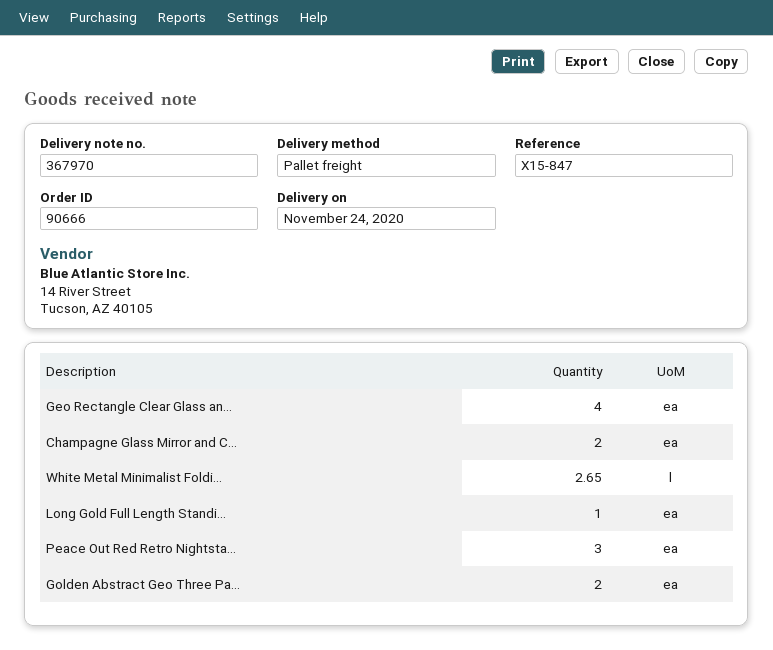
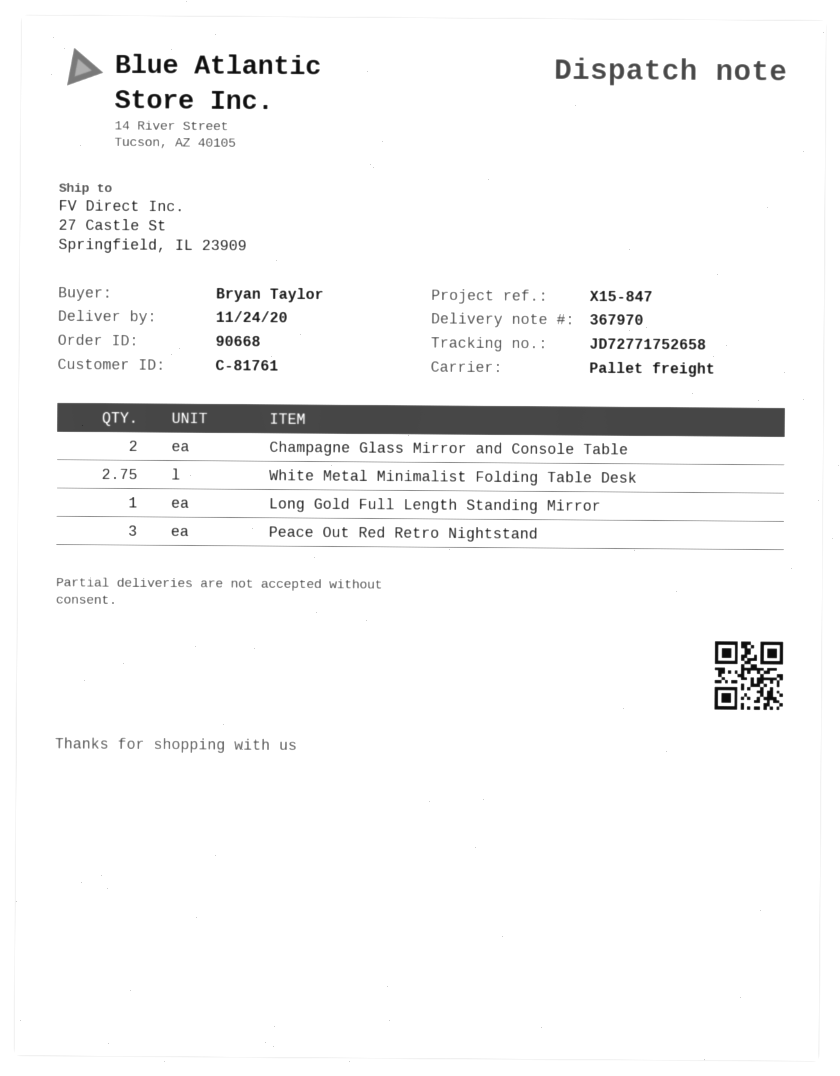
order number: 90666 -> 90668
Geo Rectangle Clear Glass an...: 4 -> none
White Metal Minimalist Foldi...: 2.65 -> 2.75
Golden Abstract Geo Three Pa...: 2 -> none

